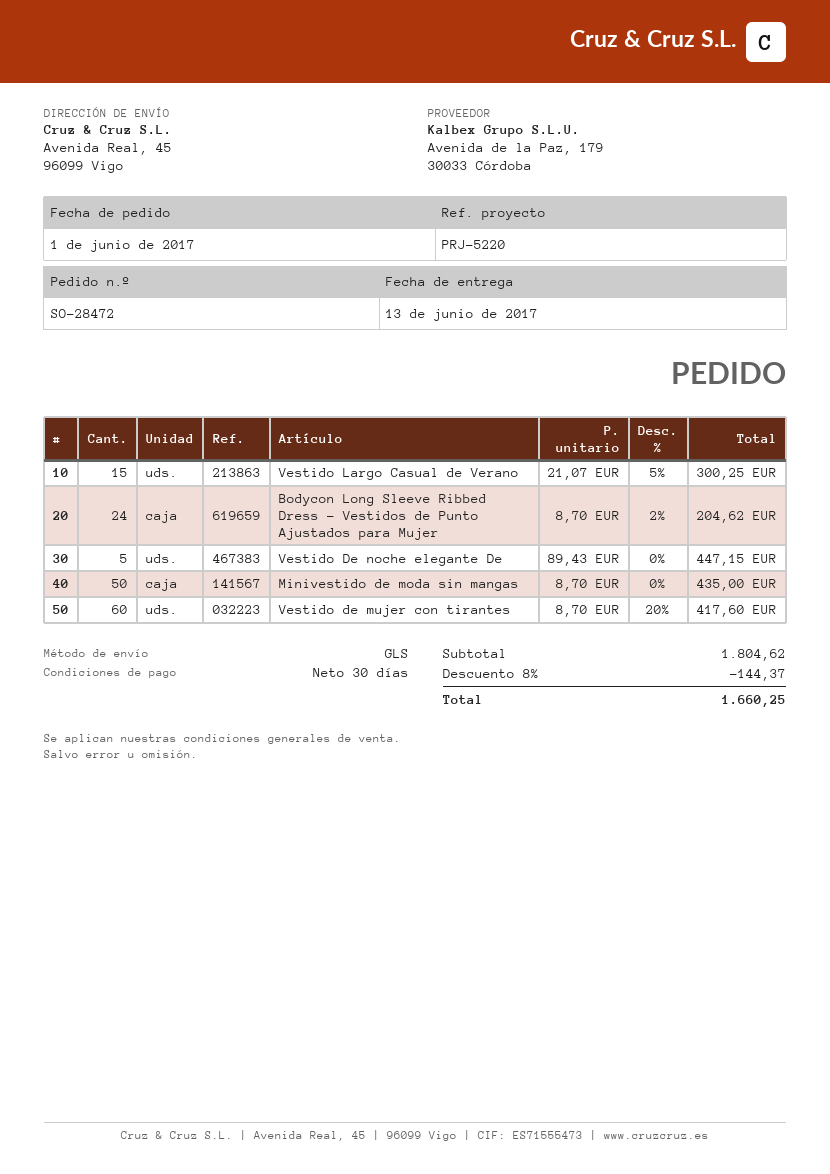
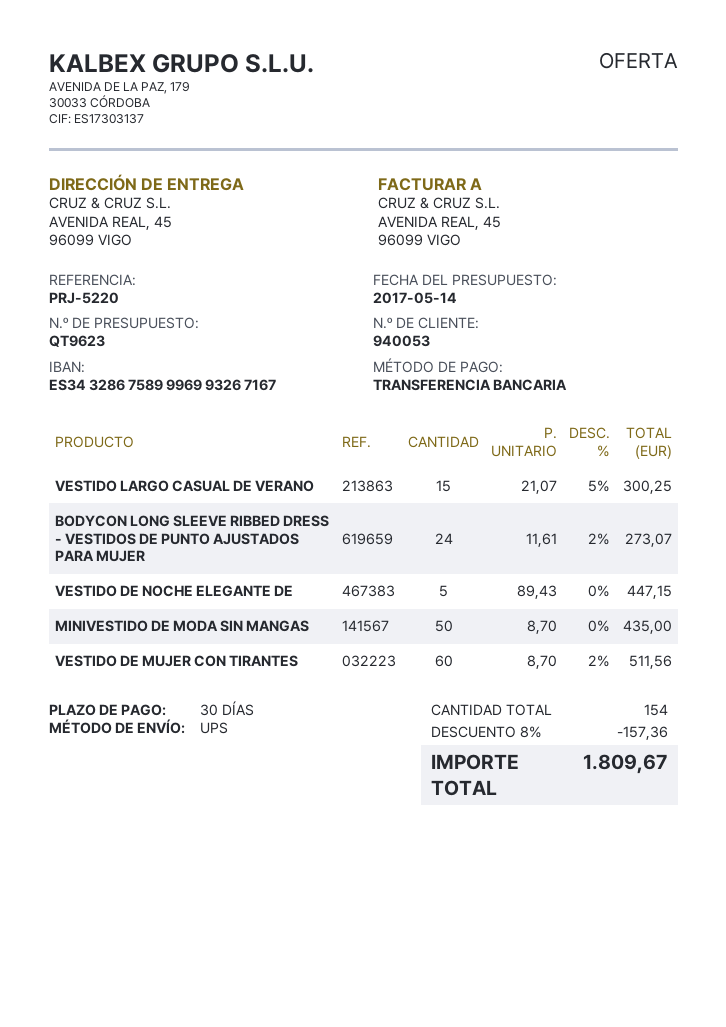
shipping method: GLS -> UPS
Bodycon Long Sleeve Ribbed Dress - Vestidos de Punto Ajustados para Mujer: 24 x 8.70 - 2% = 204.62 -> 24 x 11.61 - 2% = 273.07
Vestido de mujer con tirantes: 60 x 8.70 - 20% = 417.60 -> 60 x 8.70 - 2% = 511.56
discount: 8% = 144.37 -> 8% = 157.36
total: 1660.25 -> 1809.67

